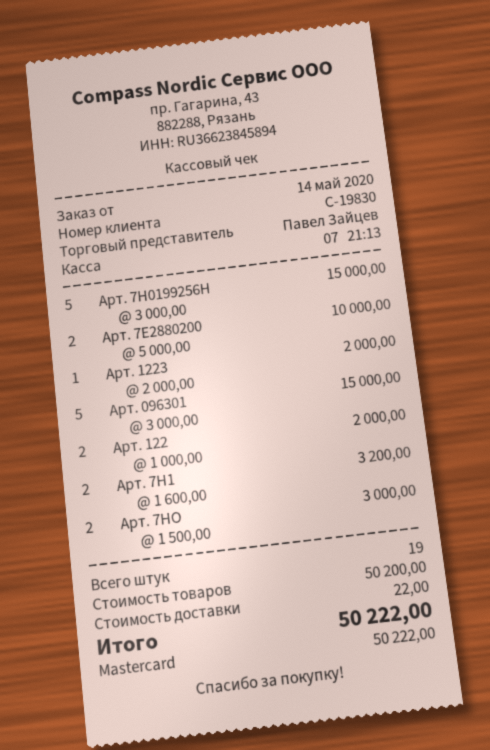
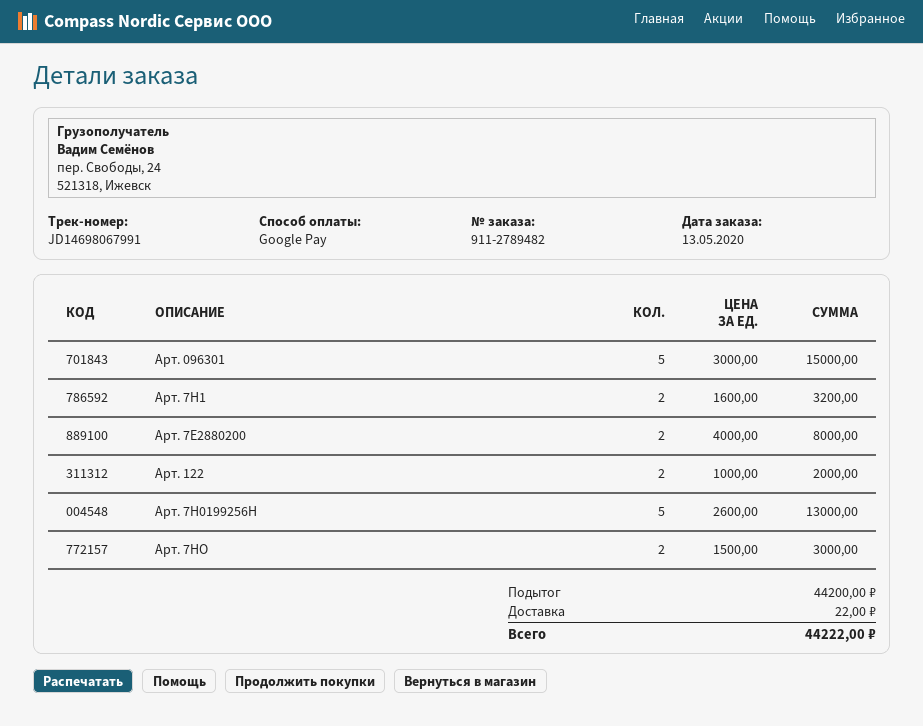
order date: 2020-05-14 -> 2020-05-13
payment method: Mastercard -> Google Pay
Арт. 7H0199256H: 5 x 3000.00 = 15000.00 -> 5 x 2600.00 = 13000.00
Арт. 7E2880200: 2 x 5000.00 = 10000.00 -> 2 x 4000.00 = 8000.00
Арт. 1223: 1 x 2000.00 = 2000.00 -> none
subtotal: 50200.00 -> 44200.00
total: 50222.00 -> 44222.00

